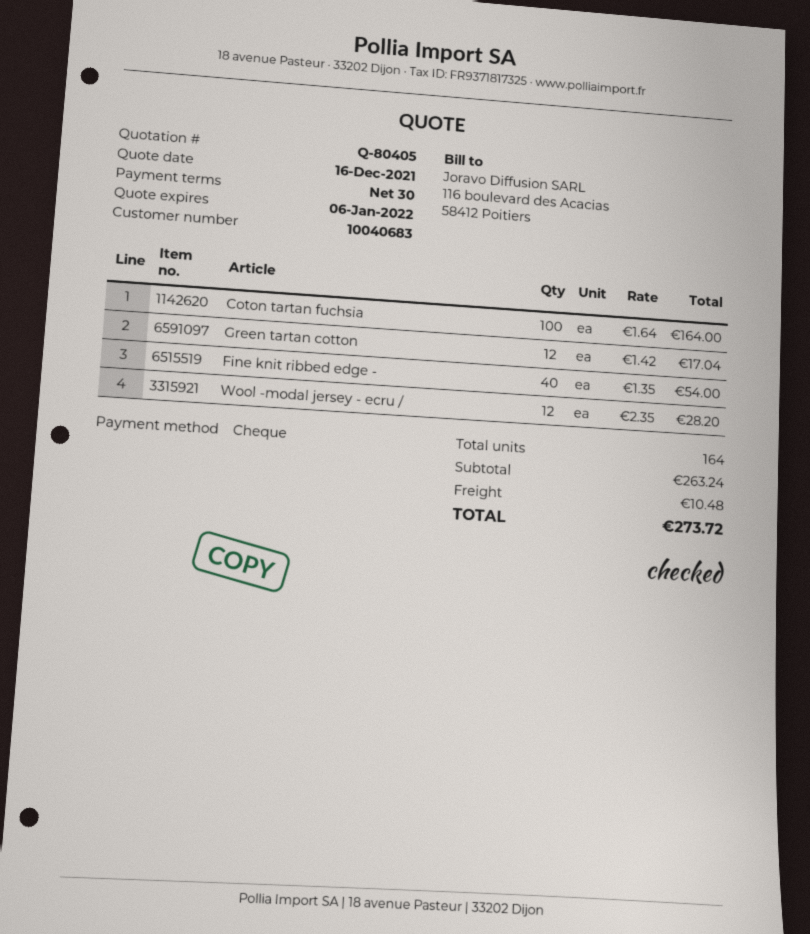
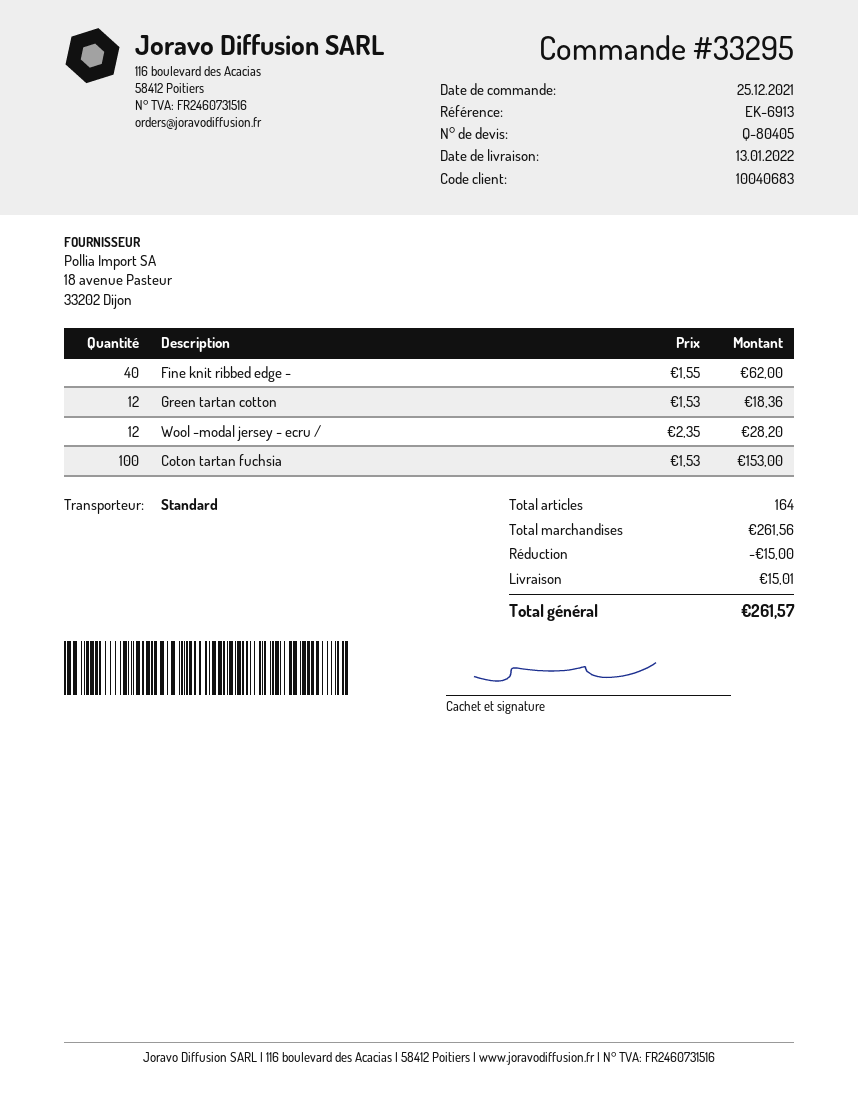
Coton tartan fuchsia: 100 x 1.64 = 164.00 -> 100 x 1.53 = 153.00
Green tartan cotton: 12 x 1.42 = 17.04 -> 12 x 1.53 = 18.36
Fine knit ribbed edge -: 40 x 1.35 = 54.00 -> 40 x 1.55 = 62.00
subtotal: 263.24 -> 261.56
discount: none -> 15.00
shipping: 10.48 -> 15.01
total: 273.72 -> 261.57

